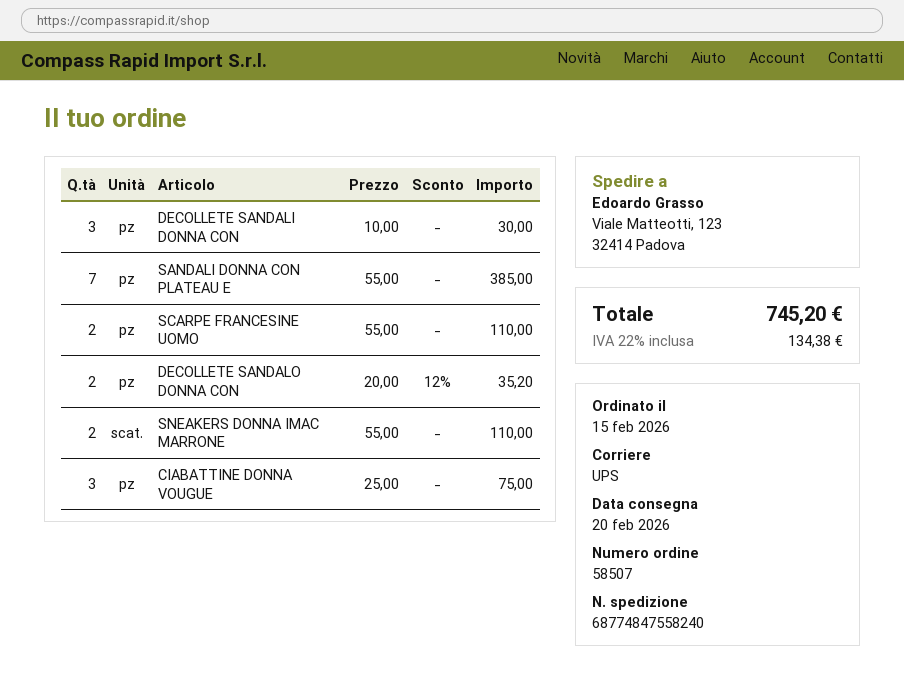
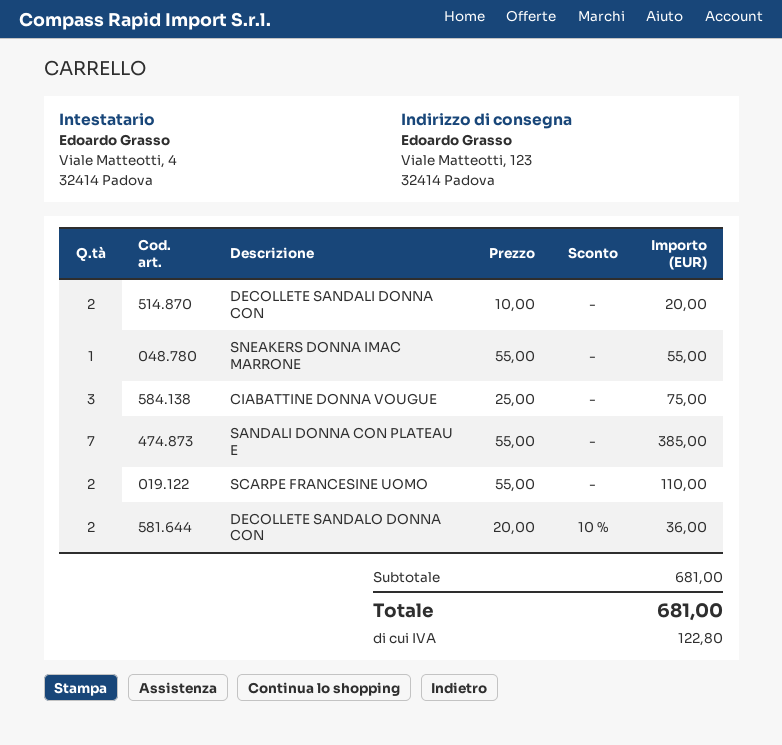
DECOLLETE SANDALI DONNA CON: 3 x 10.00 = 30.00 -> 2 x 10.00 = 20.00
DECOLLETE SANDALO DONNA CON: 2 x 20.00 - 12% = 35.20 -> 2 x 20.00 - 10% = 36.00
SNEAKERS DONNA IMAC MARRONE: 2 x 55.00 = 110.00 -> 1 x 55.00 = 55.00
tax: 134.38 -> 122.80
total: 745.20 -> 681.00

